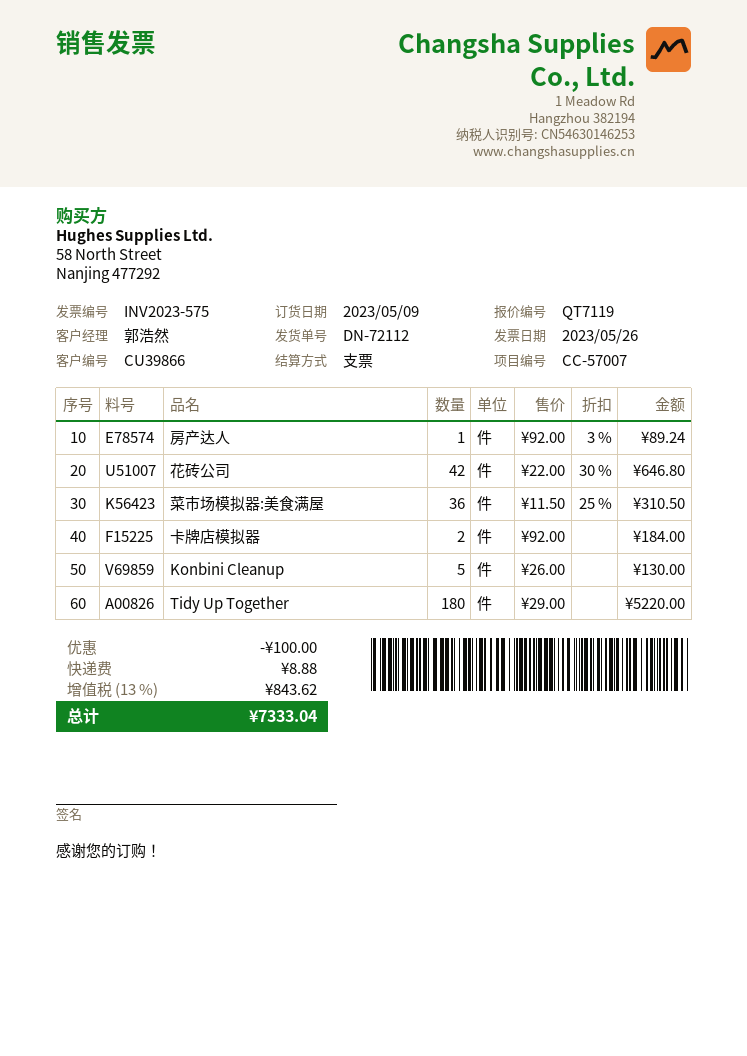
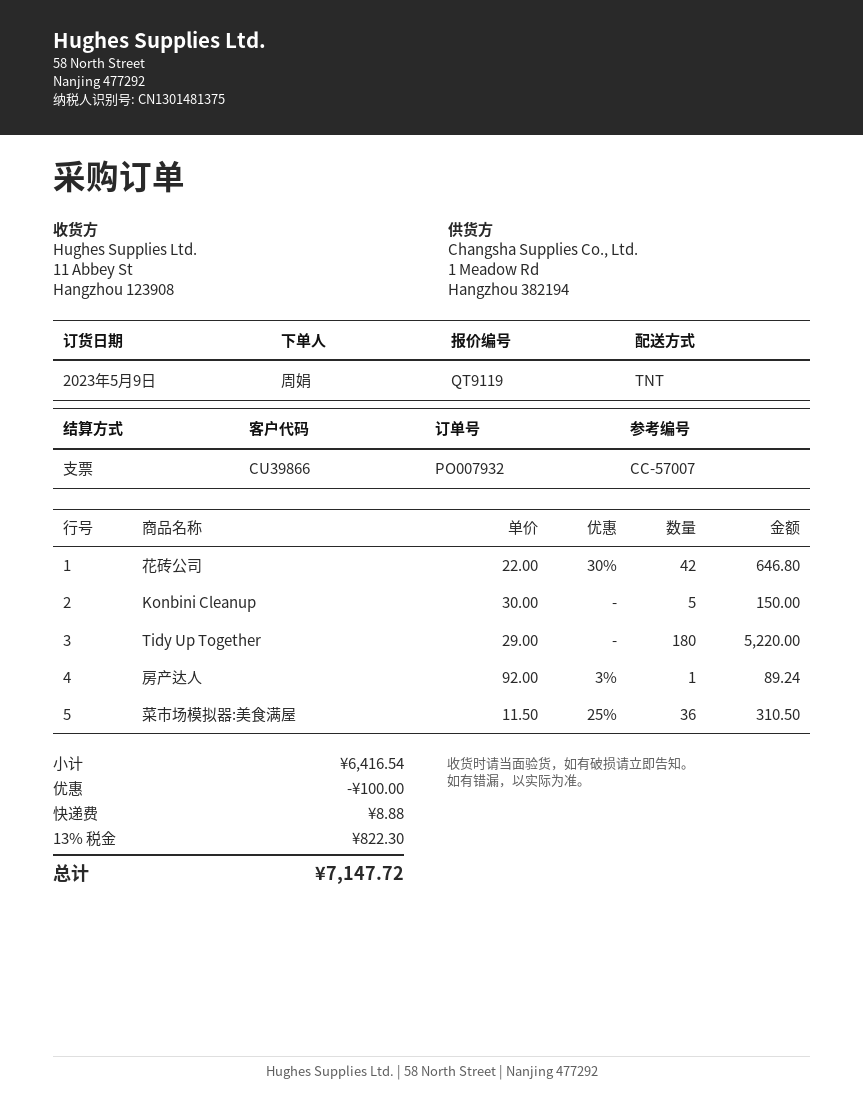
quote number: QT7119 -> QT9119
卡牌店模拟器: 2 x 92.00 = 184.00 -> none
Konbini Cleanup: 5 x 26.00 = 130.00 -> 5 x 30.00 = 150.00
tax: 13% = 843.62 -> 13% = 822.30
total: 7333.04 -> 7147.72

